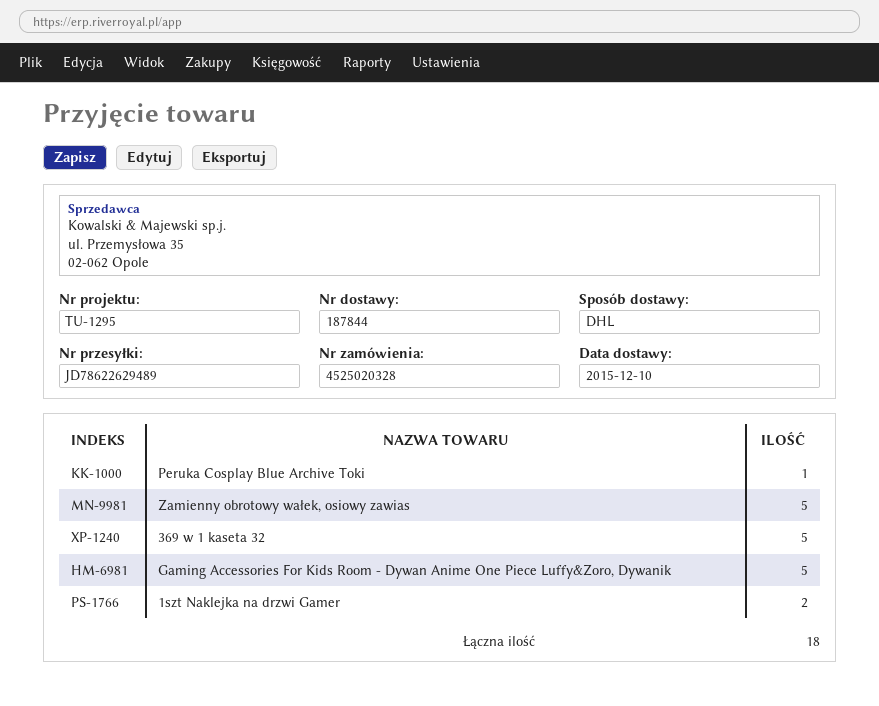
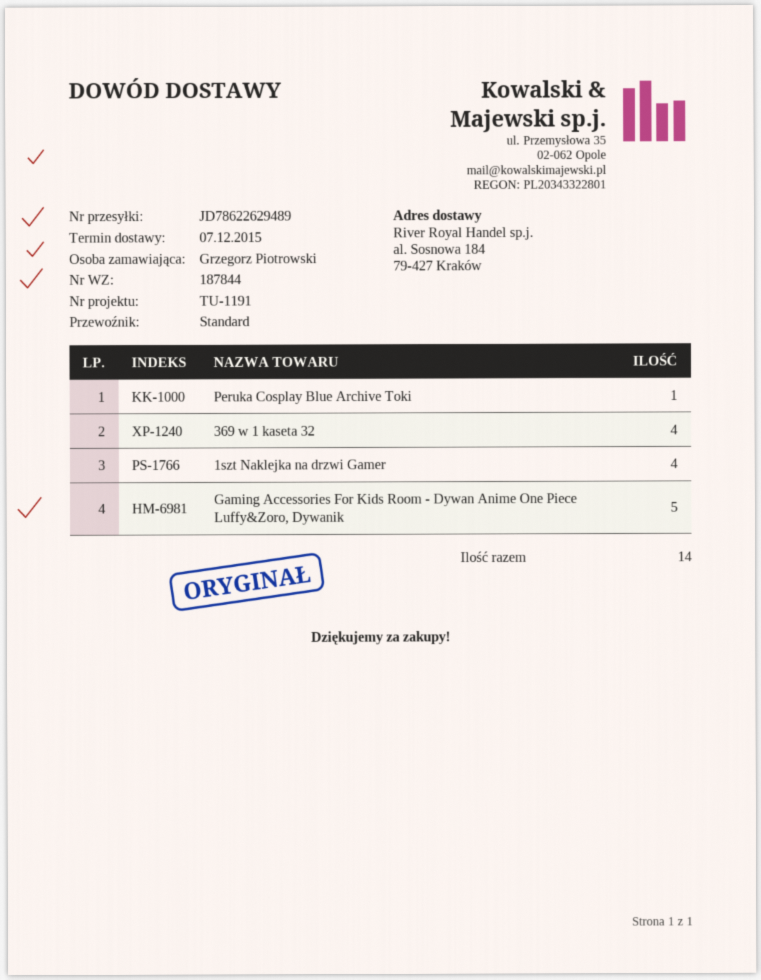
delivery date: 2015-12-10 -> 2015-12-07
reference: TU-1295 -> TU-1191
shipping method: DHL -> standard
Zamienny obrotowy wałek, osiowy zawias: 5 -> none
369 w 1 kaseta 32: 5 -> 4
1szt Naklejka na drzwi Gamer: 2 -> 4
total quantity: 18 -> 14

